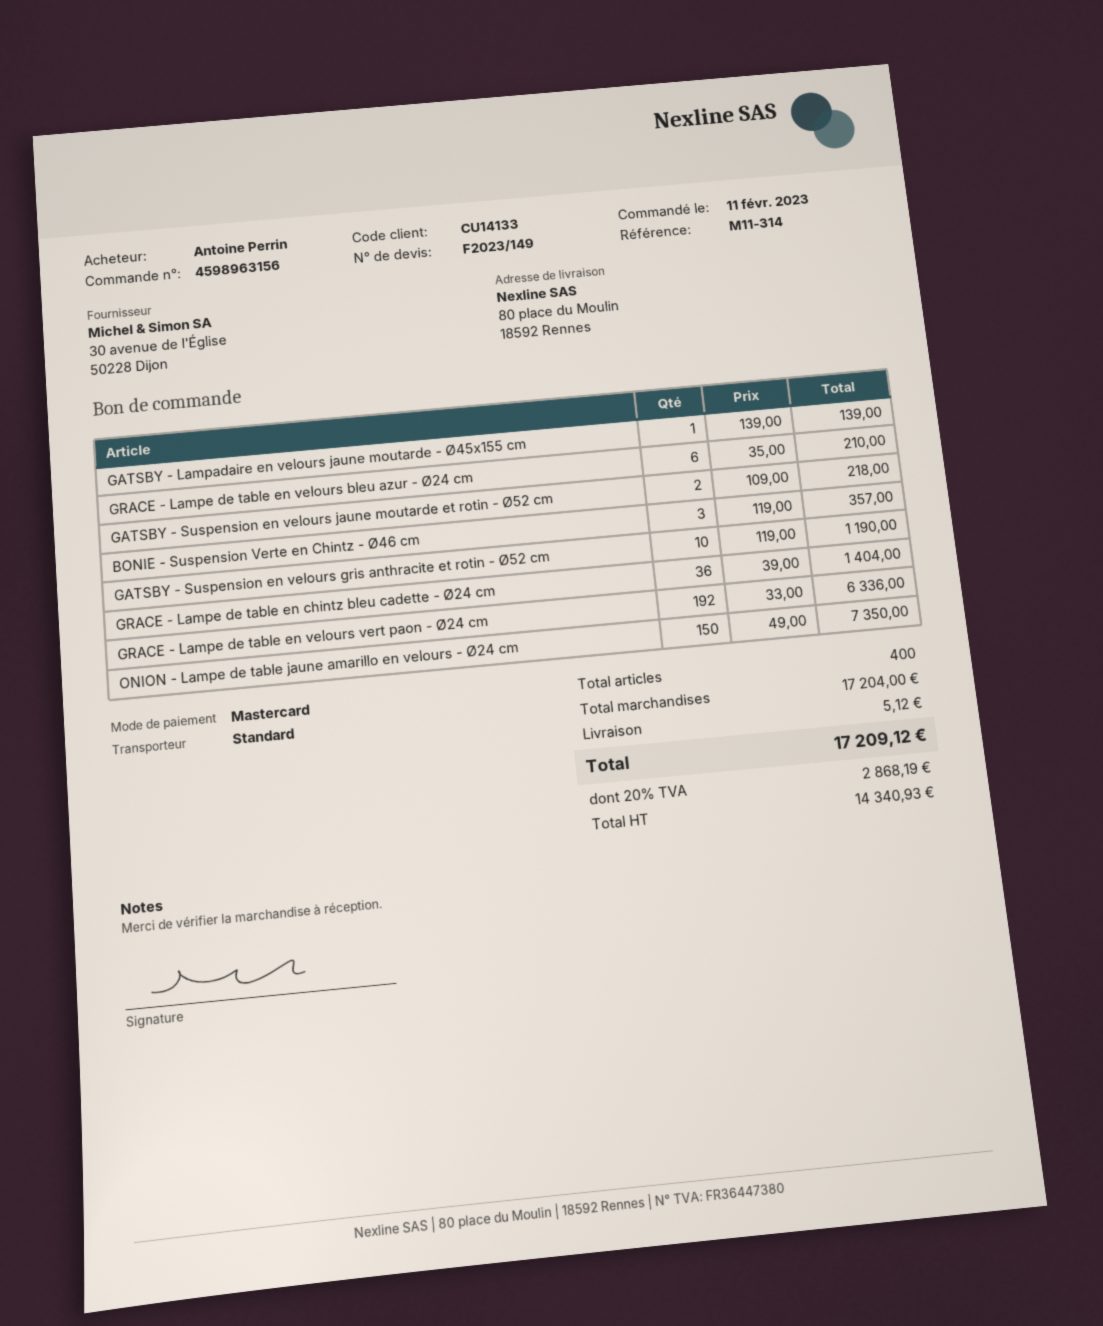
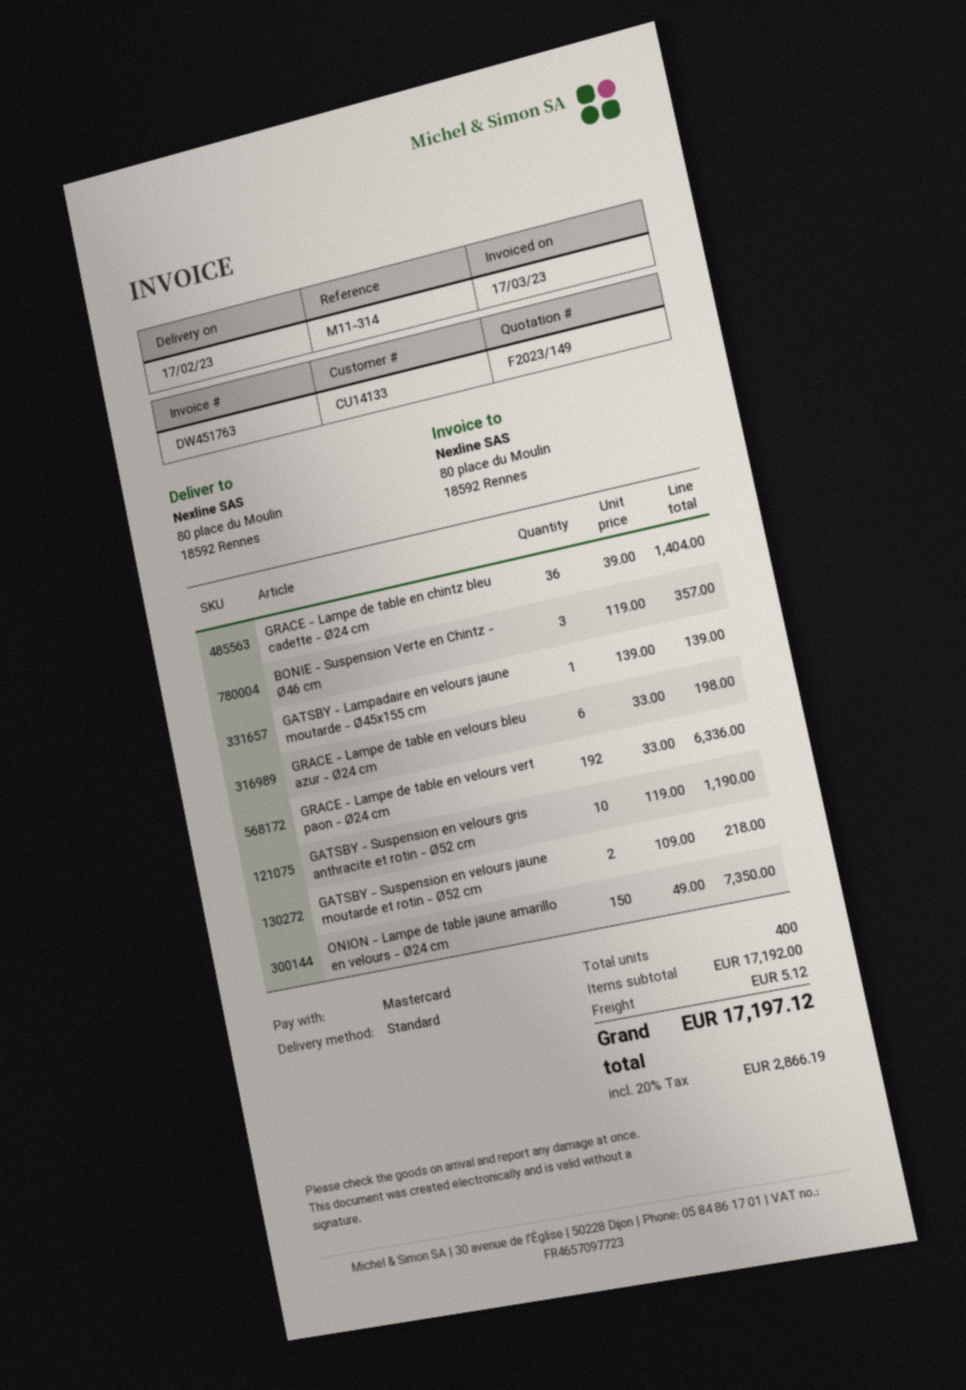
GRACE - Lampe de table en velours bleu azur - Ø24 cm: 6 x 35.00 = 210.00 -> 6 x 33.00 = 198.00
subtotal: 17204.00 -> 17192.00
tax: 20% = 2868.19 -> 20% = 2866.19
total: 17209.12 -> 17197.12

